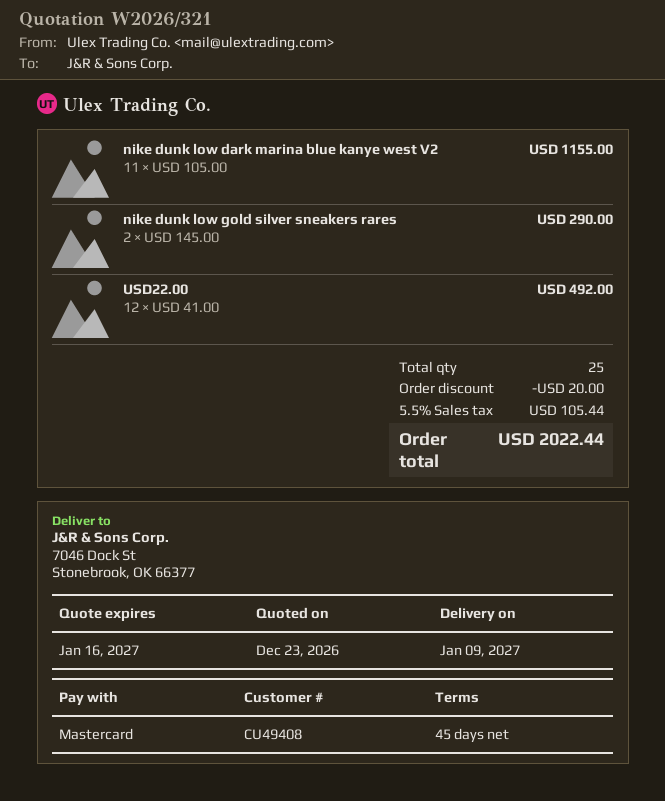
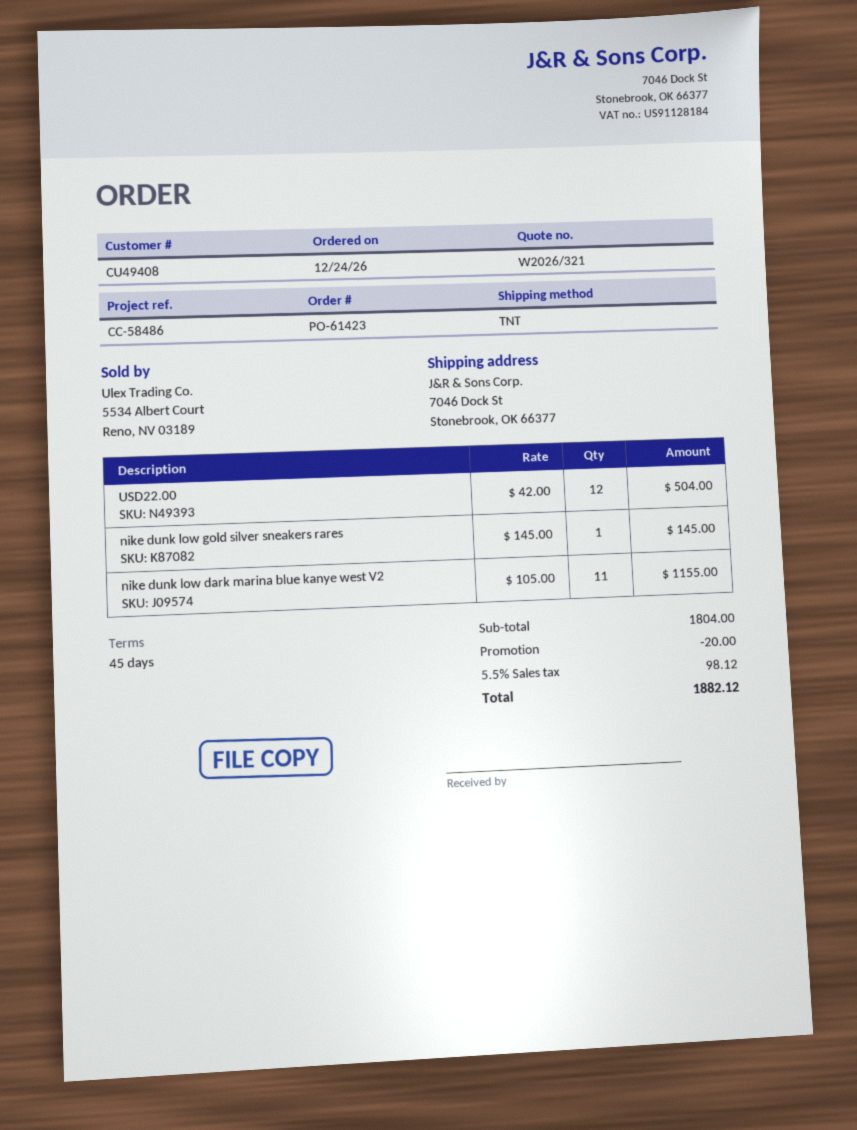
nike dunk low gold silver sneakers rares: 2 x 145.00 = 290.00 -> 1 x 145.00 = 145.00
USD22.00: 12 x 41.00 = 492.00 -> 12 x 42.00 = 504.00
tax: 5.5% = 105.44 -> 5.5% = 98.12
total: 2022.44 -> 1882.12

